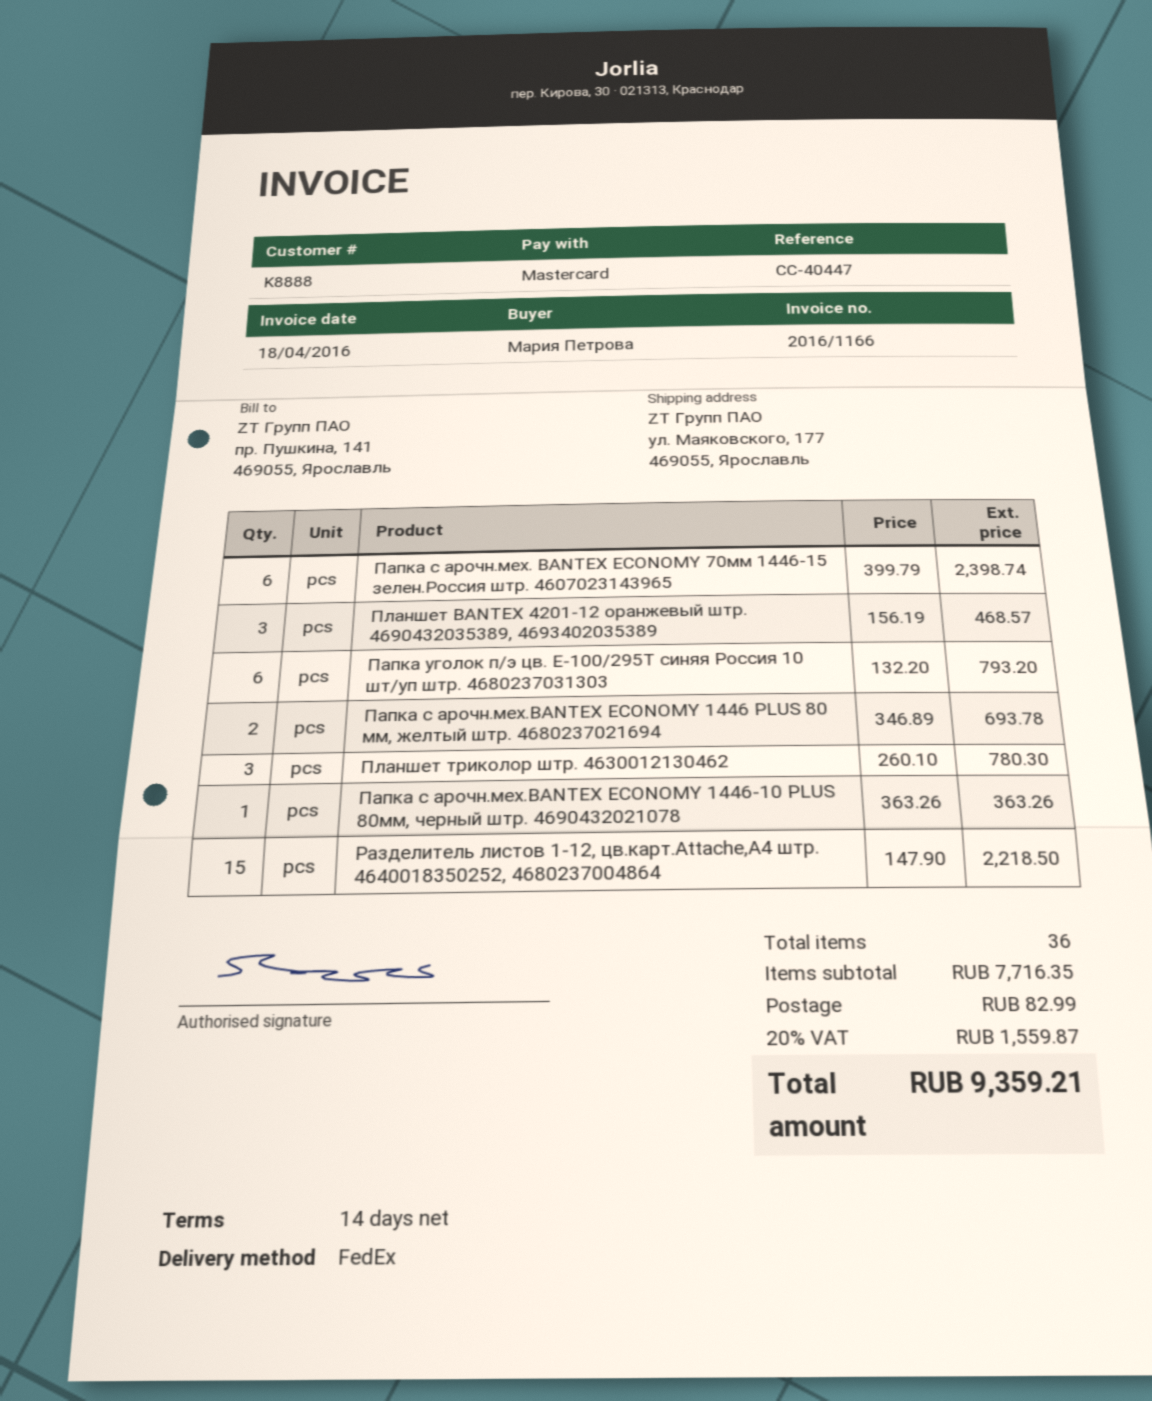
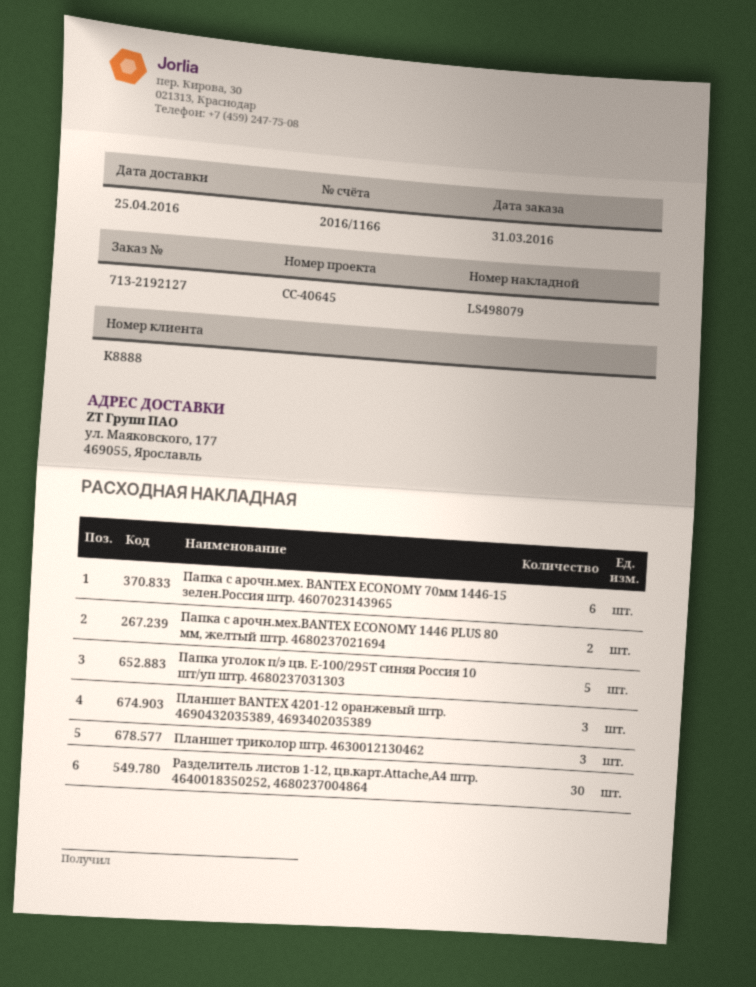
reference: CC-40447 -> CC-40645
Папка уголок п/э цв. E-100/295T синяя Россия 10 шт/уп штр. 4680237031303: 6 -> 5
Папка с арочн.мех.BANTEX ECONOMY 1446-10 PLUS 80мм, черный штр. 4690432021078: 1 -> none
Разделитель листов 1-12, цв.карт.Attache,A4 штр. 4640018350252, 4680237004864: 15 -> 30

